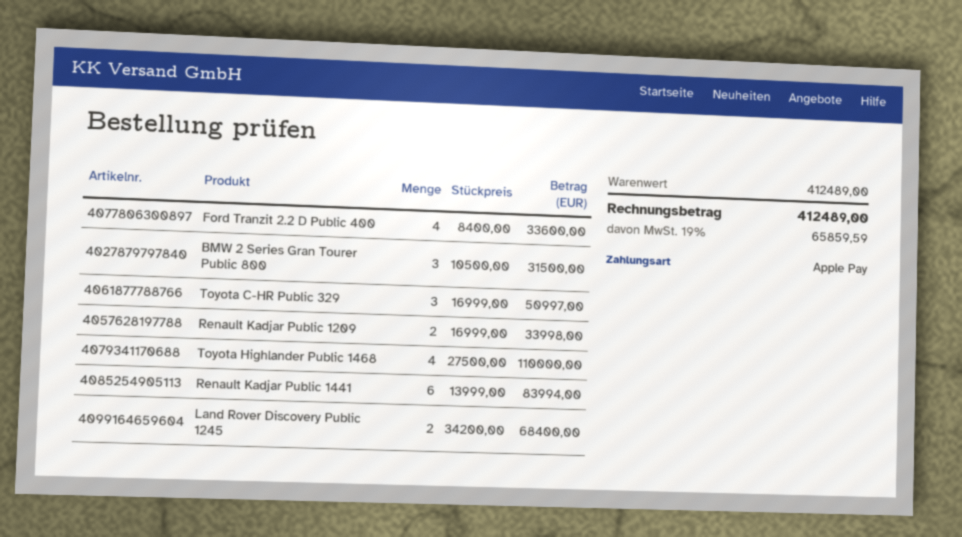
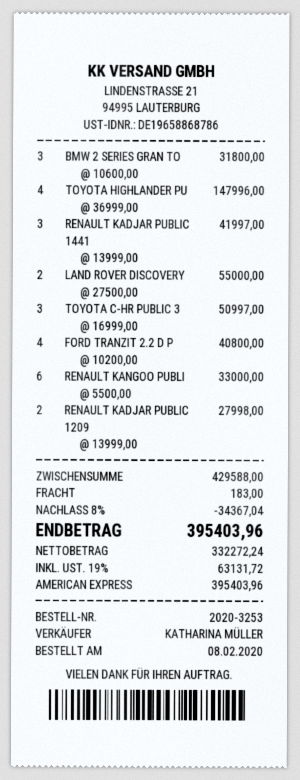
payment method: Apple Pay -> American Express
Ford Tranzit 2.2 D Public 400: 4 x 8400.00 = 33600.00 -> 4 x 10200.00 = 40800.00
BMW 2 Series Gran Tourer Public 800: 3 x 10500.00 = 31500.00 -> 3 x 10600.00 = 31800.00
Renault Kadjar Public 1209: 2 x 16999.00 = 33998.00 -> 2 x 13999.00 = 27998.00
Toyota Highlander Public 1468: 4 x 27500.00 = 110000.00 -> 4 x 36999.00 = 147996.00
Renault Kadjar Public 1441: 6 x 13999.00 = 83994.00 -> 3 x 13999.00 = 41997.00
Land Rover Discovery Public 1245: 2 x 34200.00 = 68400.00 -> 2 x 27500.00 = 55000.00
RENAULT KANGOO PUBLI: none -> 6 x 5500.00 = 33000.00
subtotal: 412489.00 -> 429588.00
discount: none -> 8% = 34367.04
shipping: none -> 183.00
tax: 19% = 65859.59 -> 19% = 63131.72
total: 412489.00 -> 395403.96

